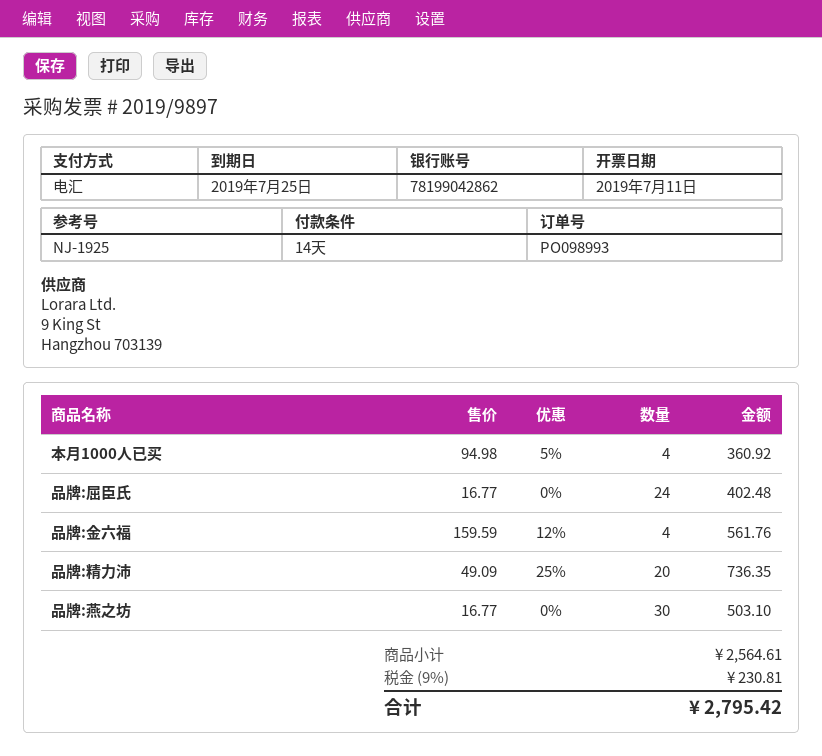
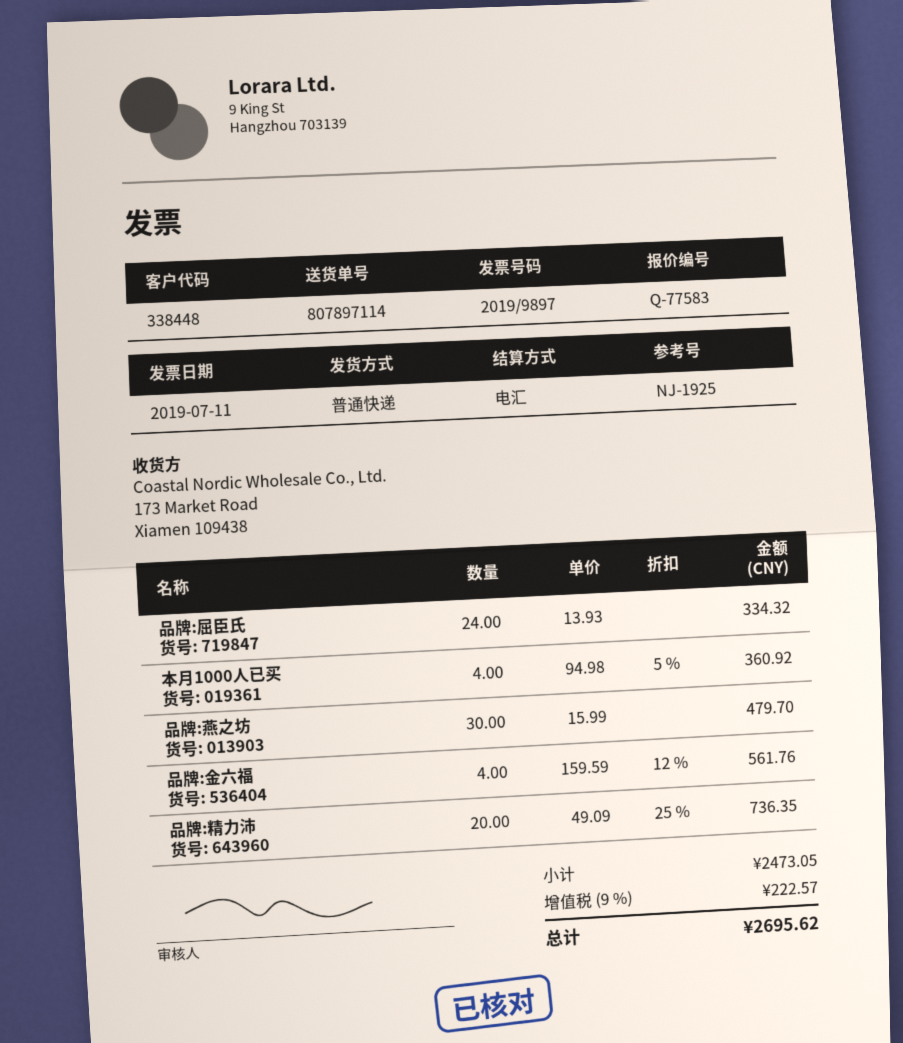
品牌:屈臣氏: 24 x 16.77 = 402.48 -> 24 x 13.93 = 334.32
品牌:燕之坊: 30 x 16.77 = 503.10 -> 30 x 15.99 = 479.70
subtotal: 2564.61 -> 2473.05
tax: 9% = 230.81 -> 9% = 222.57
total: 2795.42 -> 2695.62

